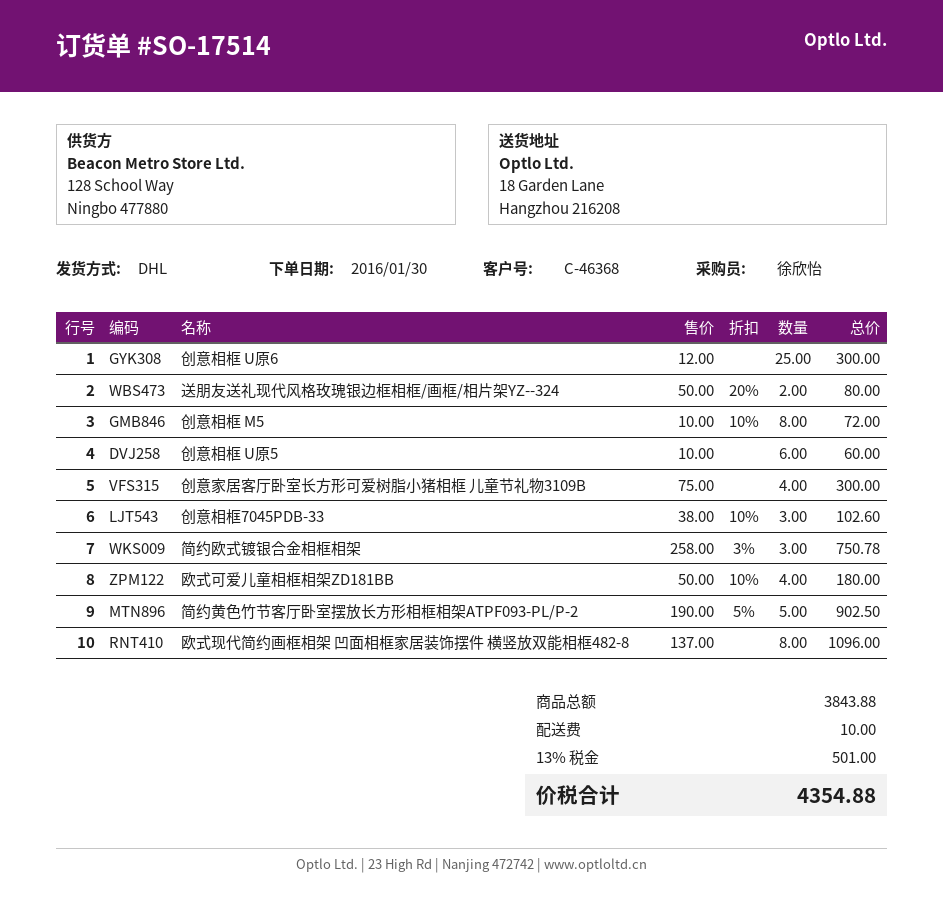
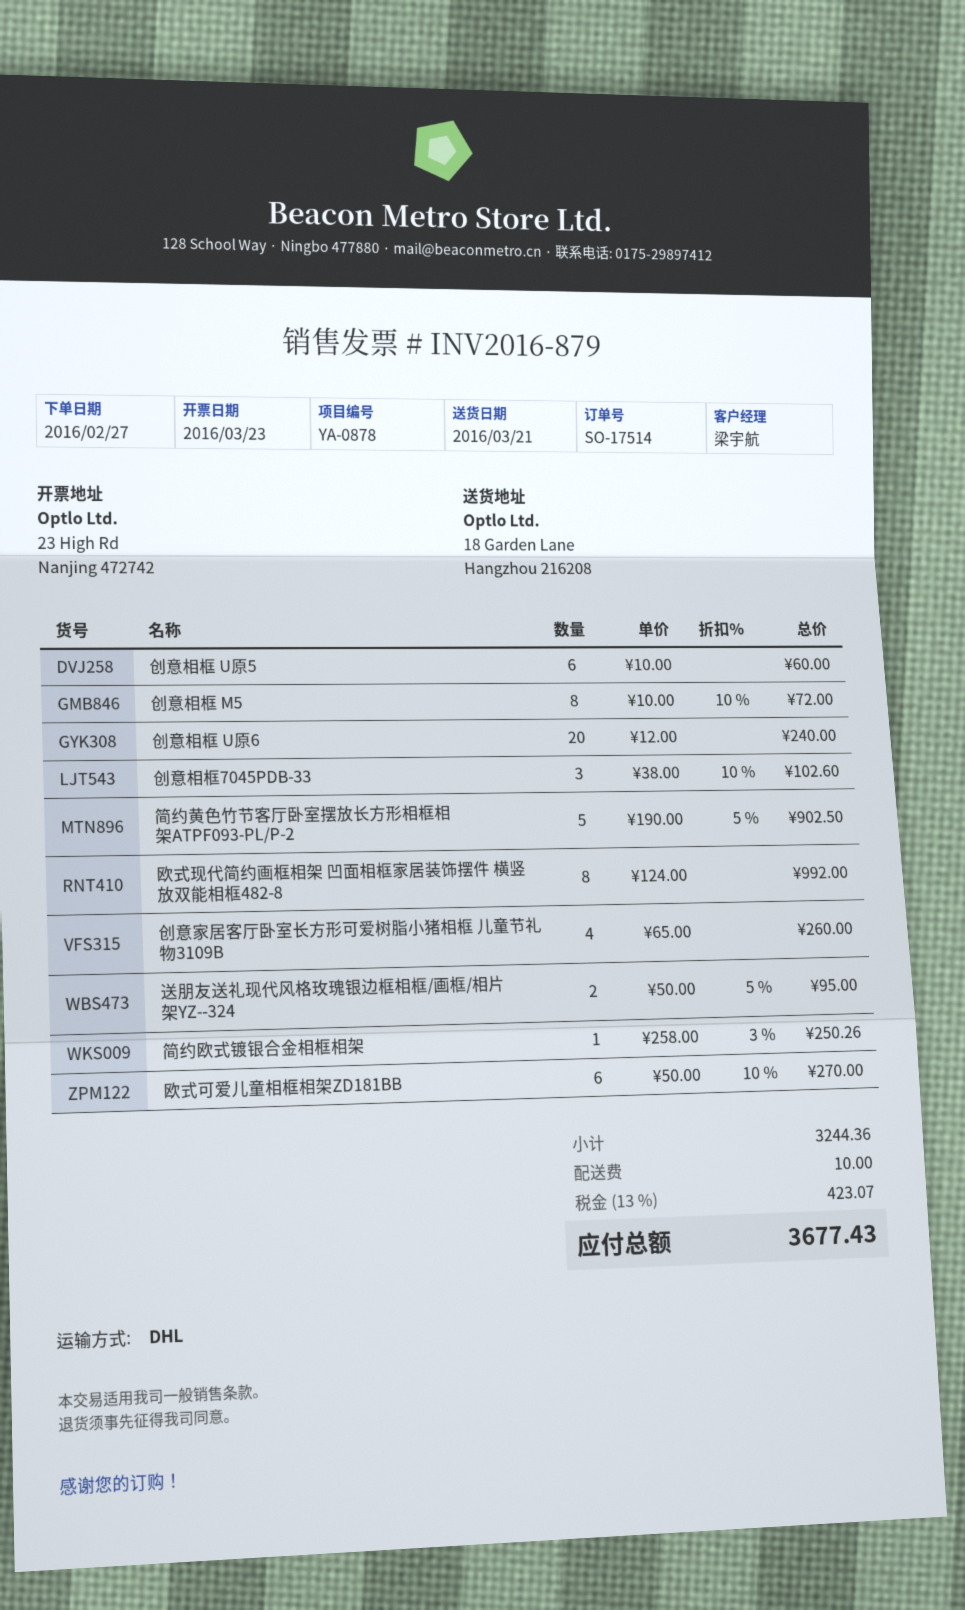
order date: 2016-01-30 -> 2016-02-27
创意相框 U原6: 25 x 12.00 = 300.00 -> 20 x 12.00 = 240.00
送朋友送礼现代风格玫瑰银边框相框/画框/相片架YZ--324: 2 x 50.00 - 20% = 80.00 -> 2 x 50.00 - 5% = 95.00
创意家居客厅卧室长方形可爱树脂小猪相框 儿童节礼物3109B: 4 x 75.00 = 300.00 -> 4 x 65.00 = 260.00
简约欧式镀银合金相框相架: 3 x 258.00 - 3% = 750.78 -> 1 x 258.00 - 3% = 250.26
欧式可爱儿童相框相架ZD181BB: 4 x 50.00 - 10% = 180.00 -> 6 x 50.00 - 10% = 270.00
欧式现代简约画框相架 凹面相框家居装饰摆件 横竖放双能相框482-8: 8 x 137.00 = 1096.00 -> 8 x 124.00 = 992.00
subtotal: 3843.88 -> 3244.36
tax: 13% = 501.00 -> 13% = 423.07
total: 4354.88 -> 3677.43

